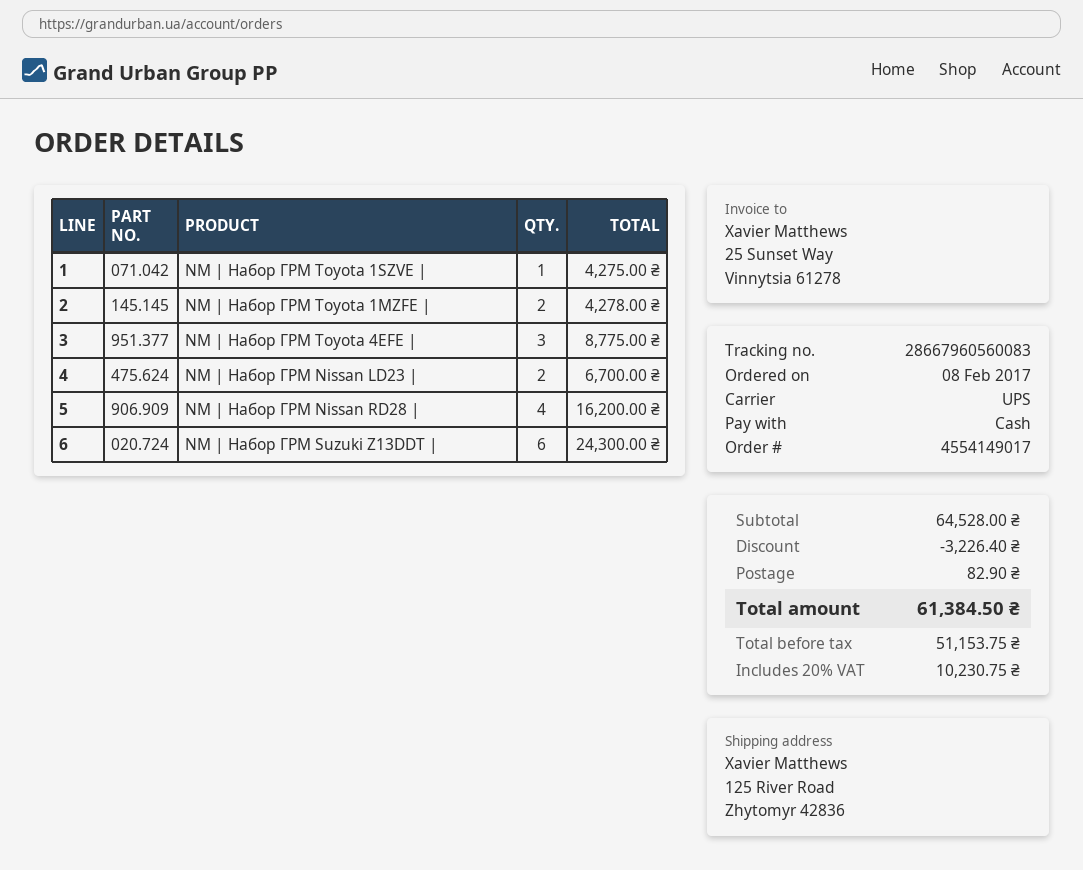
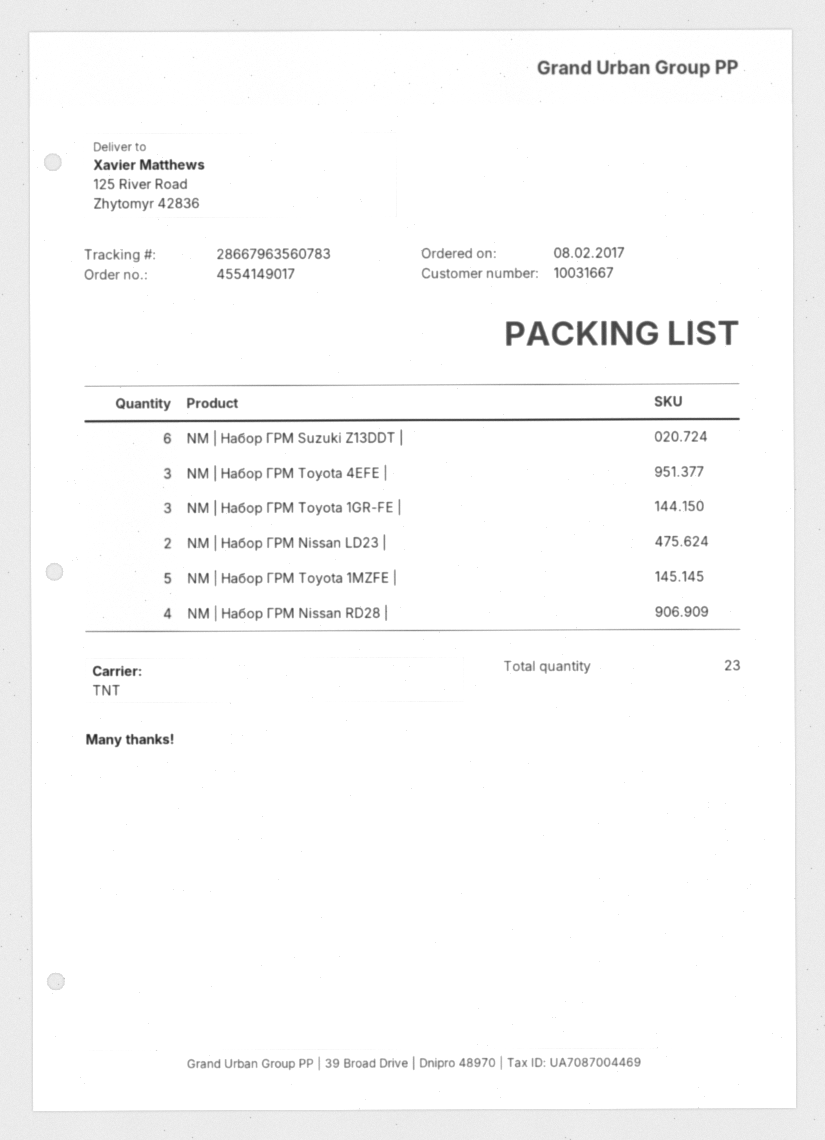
shipping method: UPS -> TNT
tracking number: 28667960560083 -> 28667963560783
NM | Набор ГРМ Toyota 1SZVE |: 1 -> none
NM | Набор ГРМ Toyota 1MZFE |: 2 -> 5
NM | Набор ГРМ Toyota 1GR-FE |: none -> 3

